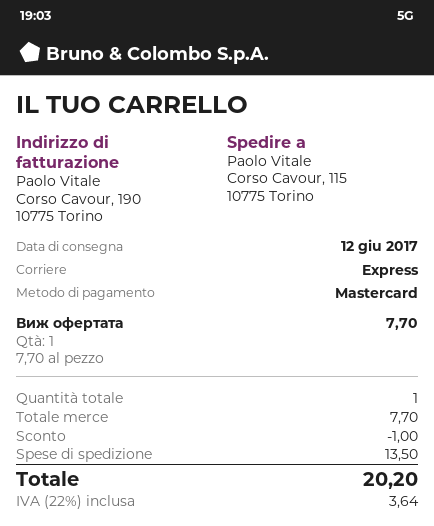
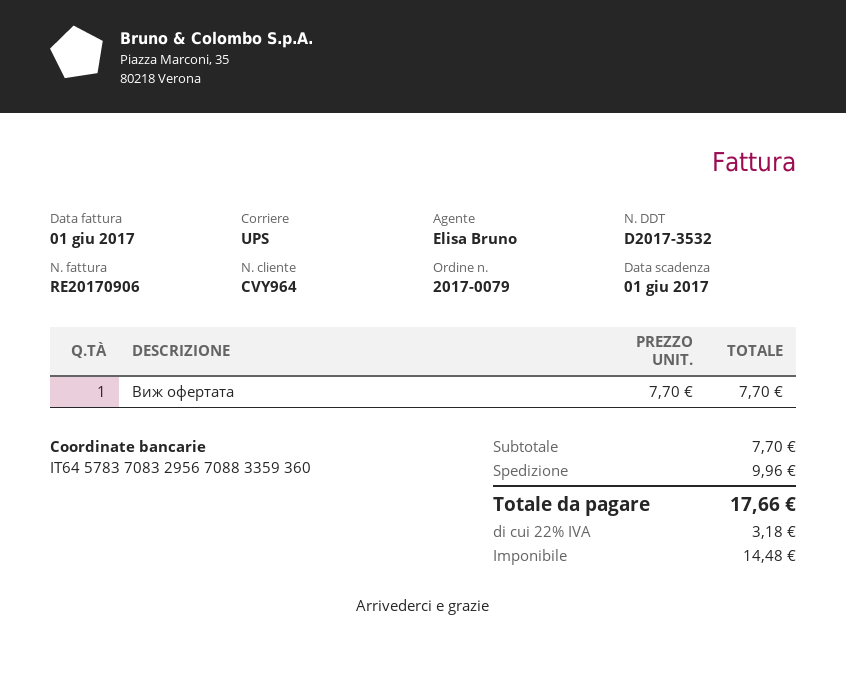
shipping method: express -> UPS
discount: 1.00 -> none
shipping: 13.50 -> 9.96
tax: 22% = 3.64 -> 22% = 3.18
total: 20.20 -> 17.66

